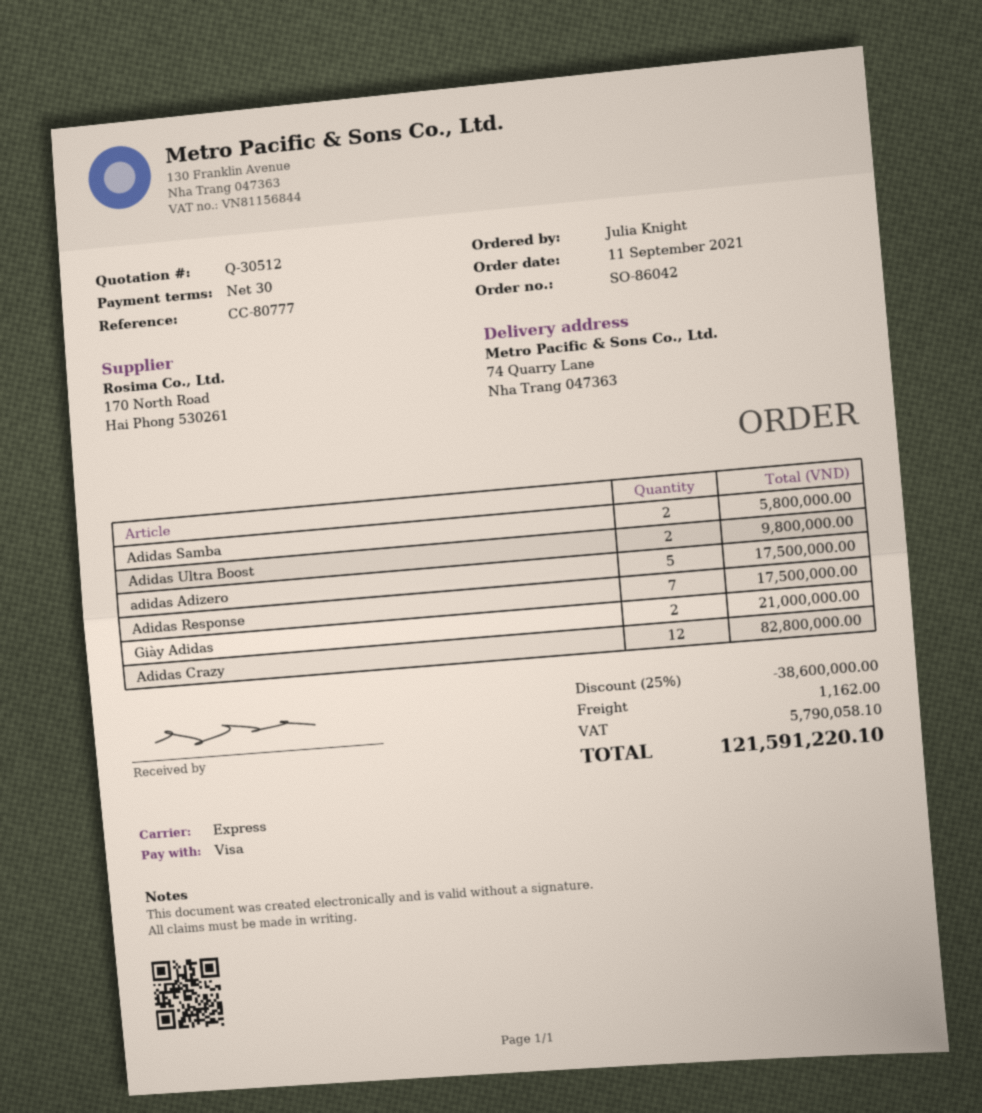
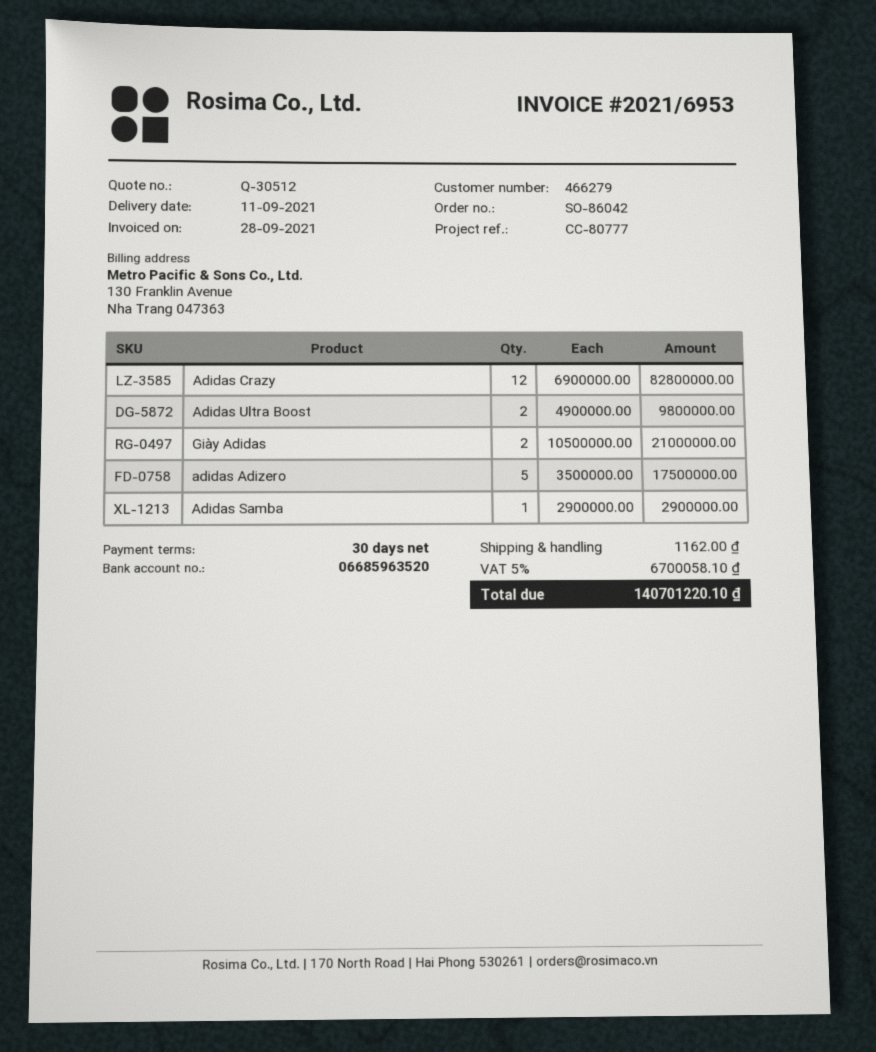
Adidas Samba: 2 for 5800000.00 -> 1 for 2900000.00
Adidas Response: 7 for 17500000.00 -> none
discount: 25% = 38600000.00 -> none
tax: 5790058.10 -> 6700058.10
total: 121591220.10 -> 140701220.10

